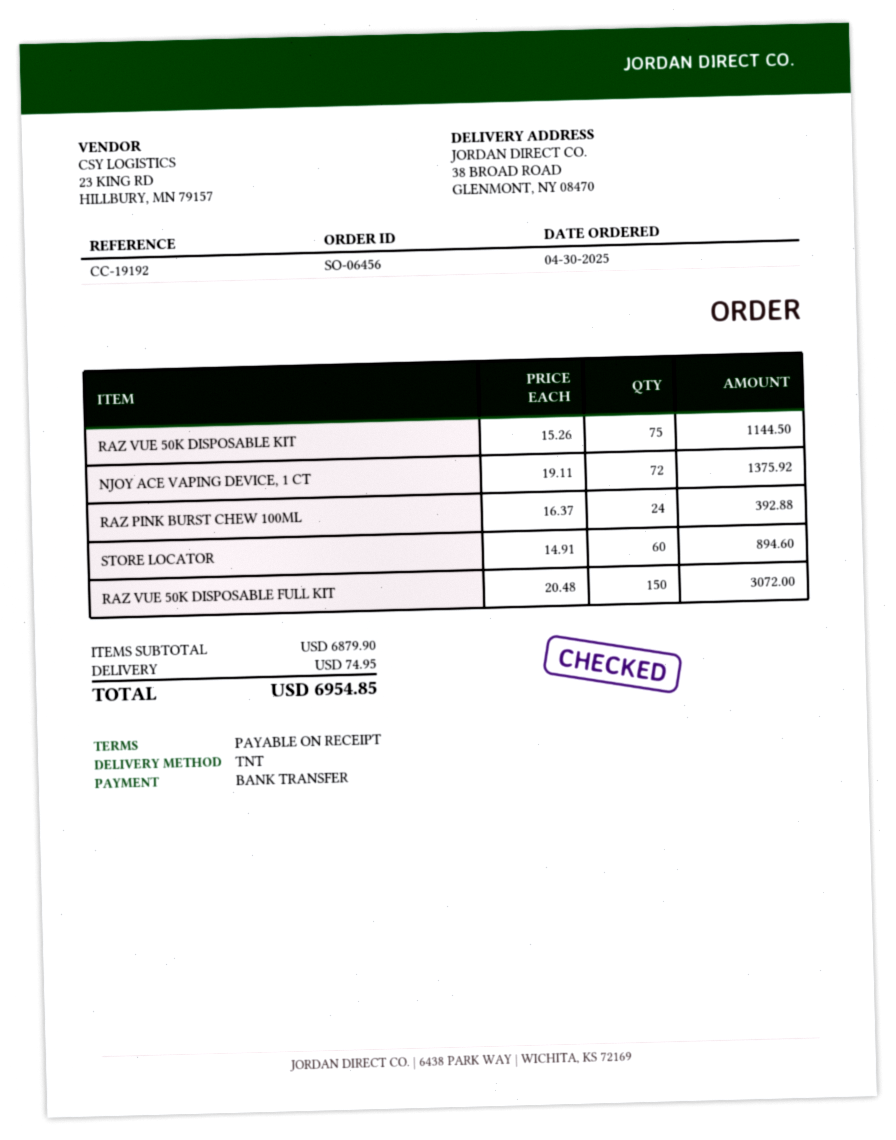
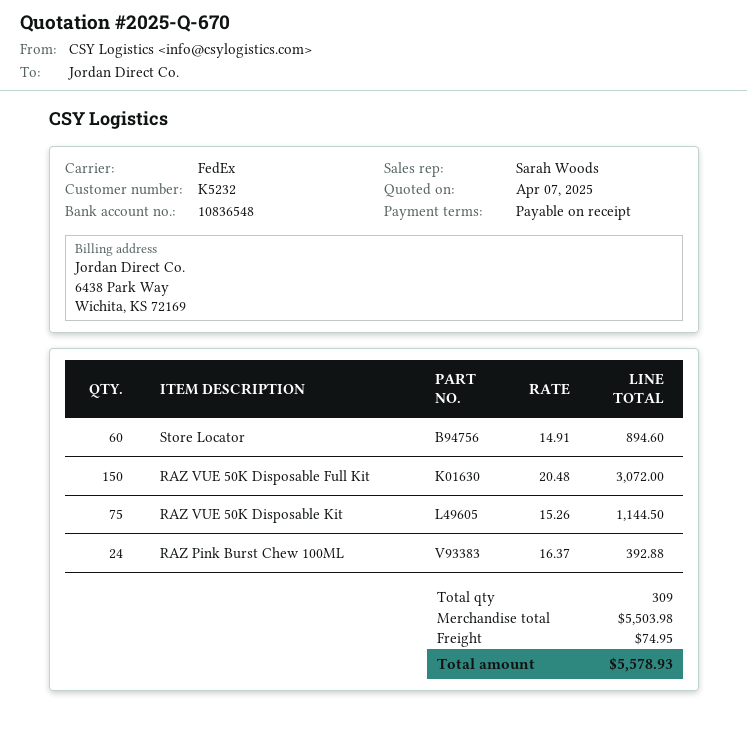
shipping method: TNT -> FedEx
NJOY ACE VAPING DEVICE, 1 CT: 72 x 19.11 = 1375.92 -> none
subtotal: 6879.90 -> 5503.98
total: 6954.85 -> 5578.93

